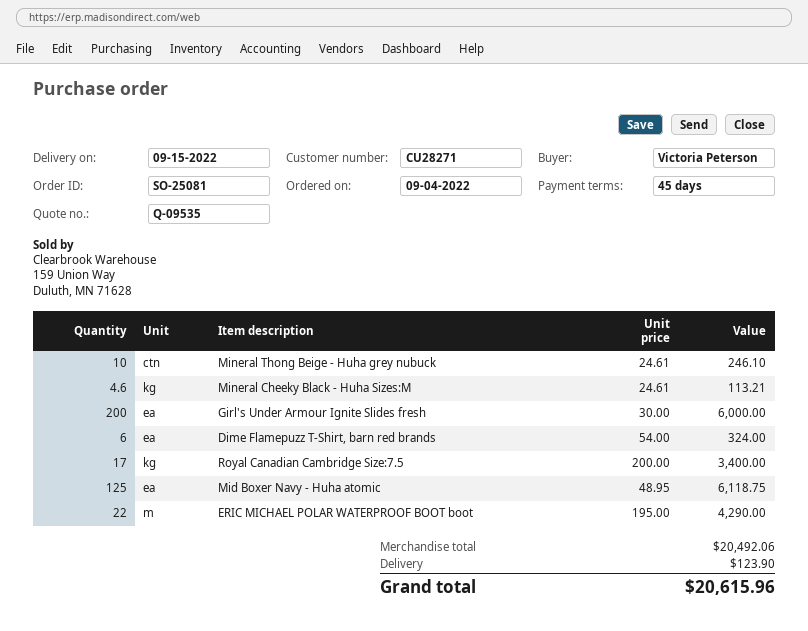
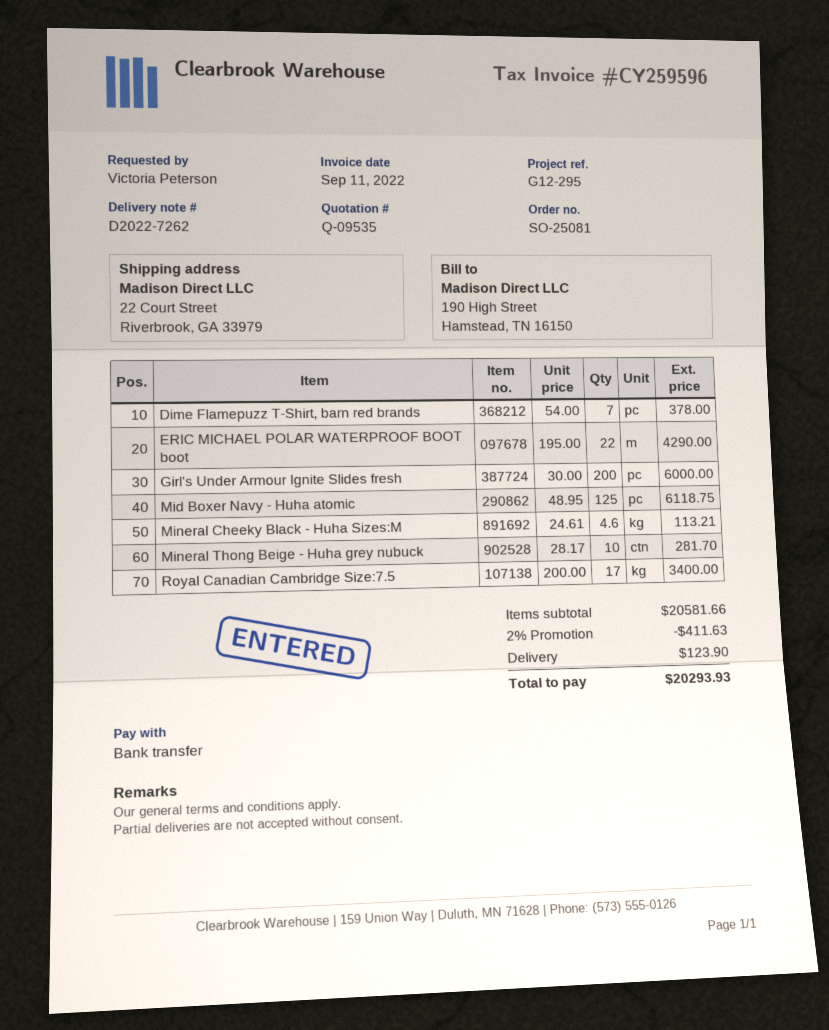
Mineral Thong Beige - Huha grey nubuck: 10 x 24.61 = 246.10 -> 10 x 28.17 = 281.70
Dime Flamepuzz T-Shirt, barn red brands: 6 x 54.00 = 324.00 -> 7 x 54.00 = 378.00
subtotal: 20492.06 -> 20581.66
discount: none -> 2% = 411.63
total: 20615.96 -> 20293.93

